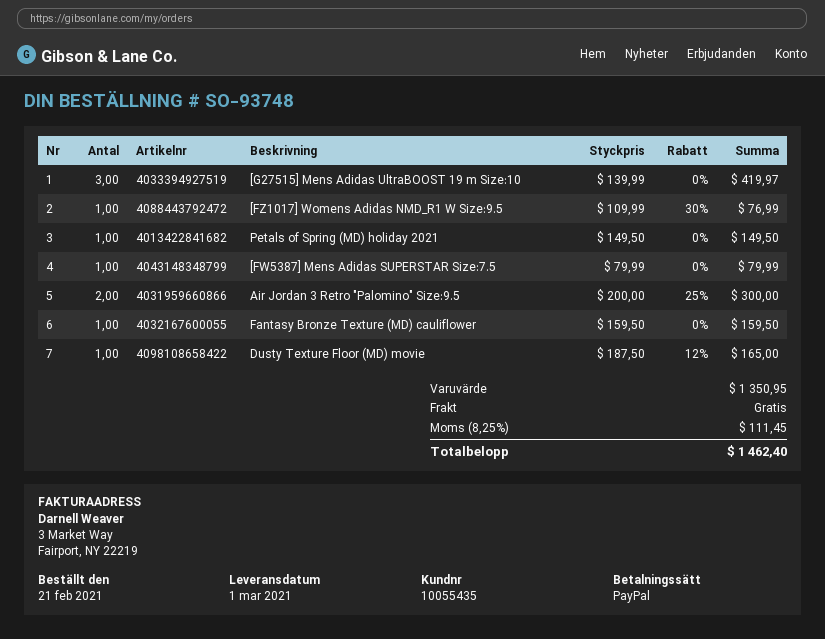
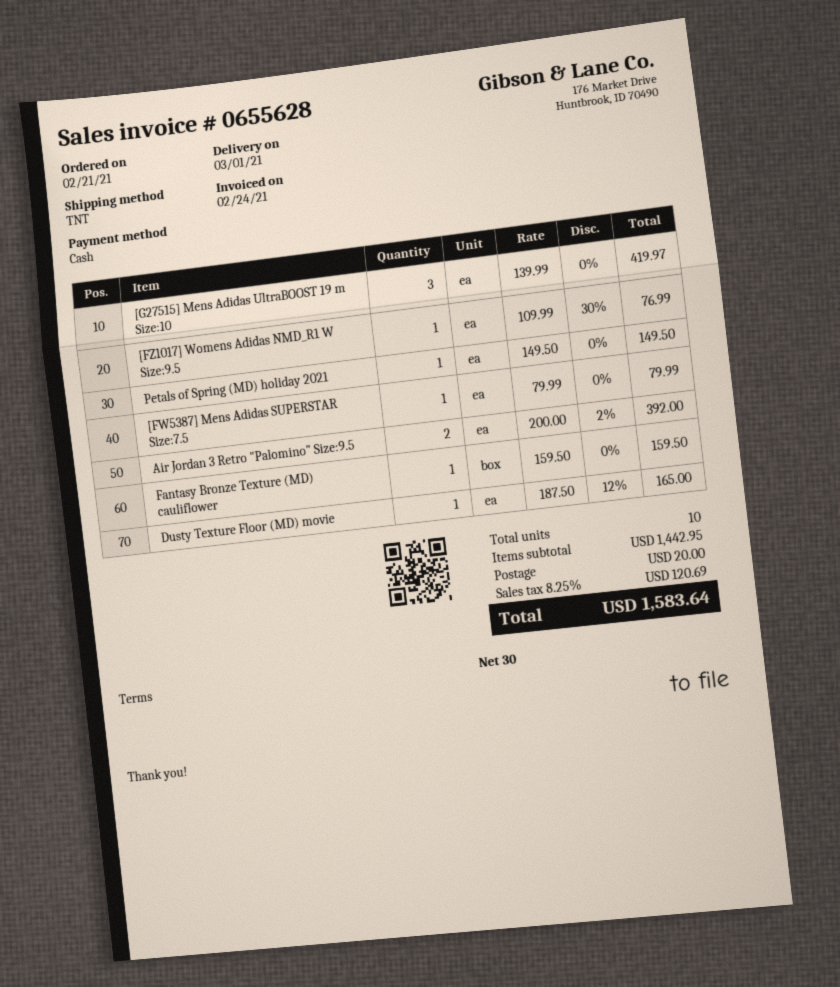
payment method: PayPal -> cash
Air Jordan 3 Retro "Palomino" Size:9.5: 2 x 200.00 - 25% = 300.00 -> 2 x 200.00 - 2% = 392.00
subtotal: 1350.95 -> 1442.95
shipping: 0.00 -> 20.00
tax: 8.25% = 111.45 -> 8.25% = 120.69
total: 1462.40 -> 1583.64

